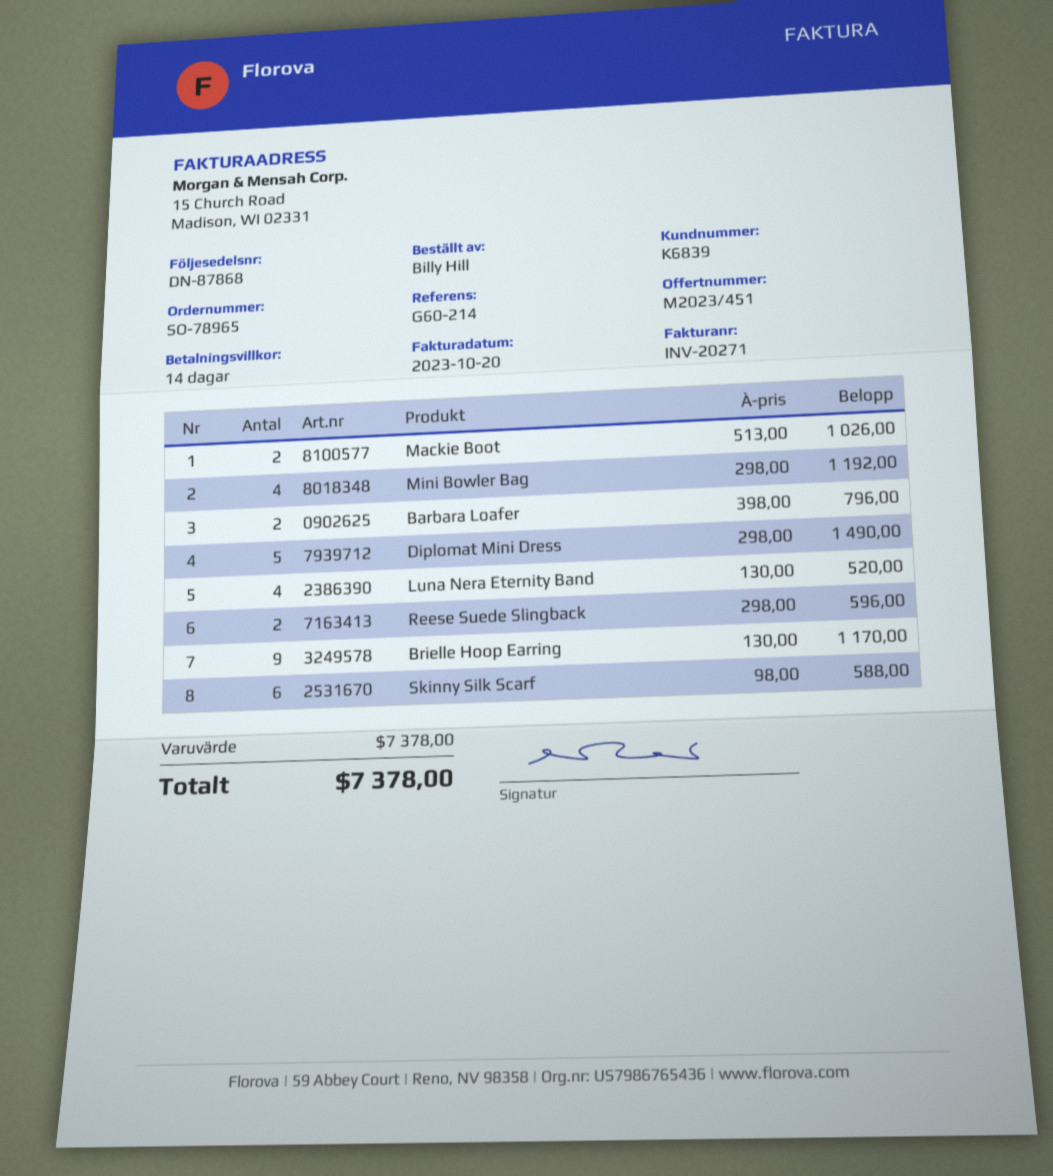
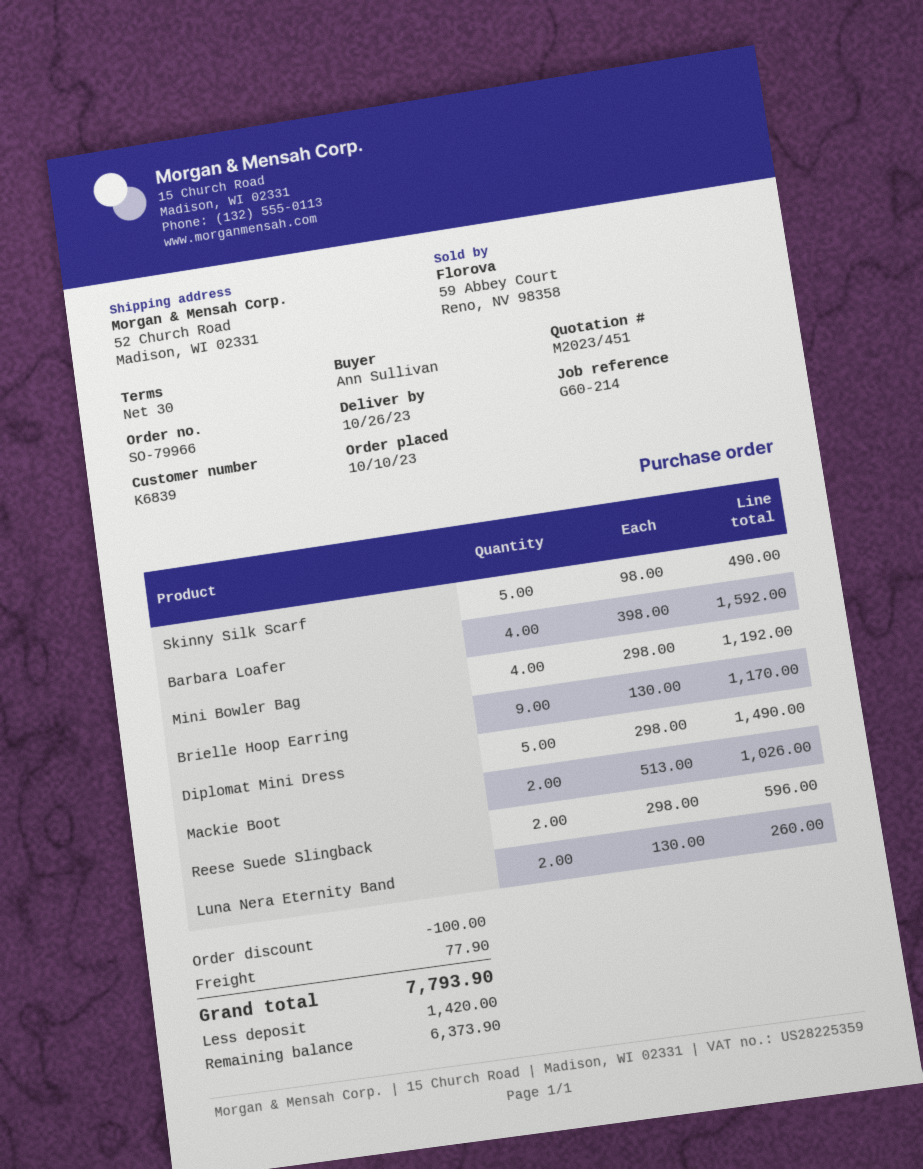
order number: SO-78965 -> SO-79966
payment terms: 14 days -> 30 days
ordered by: Billy Hill -> Ann Sullivan
Barbara Loafer: 2 x 398.00 = 796.00 -> 4 x 398.00 = 1592.00
Luna Nera Eternity Band: 4 x 130.00 = 520.00 -> 2 x 130.00 = 260.00
Skinny Silk Scarf: 6 x 98.00 = 588.00 -> 5 x 98.00 = 490.00
discount: none -> 100.00
shipping: none -> 77.90
total: 7378.00 -> 7793.90

